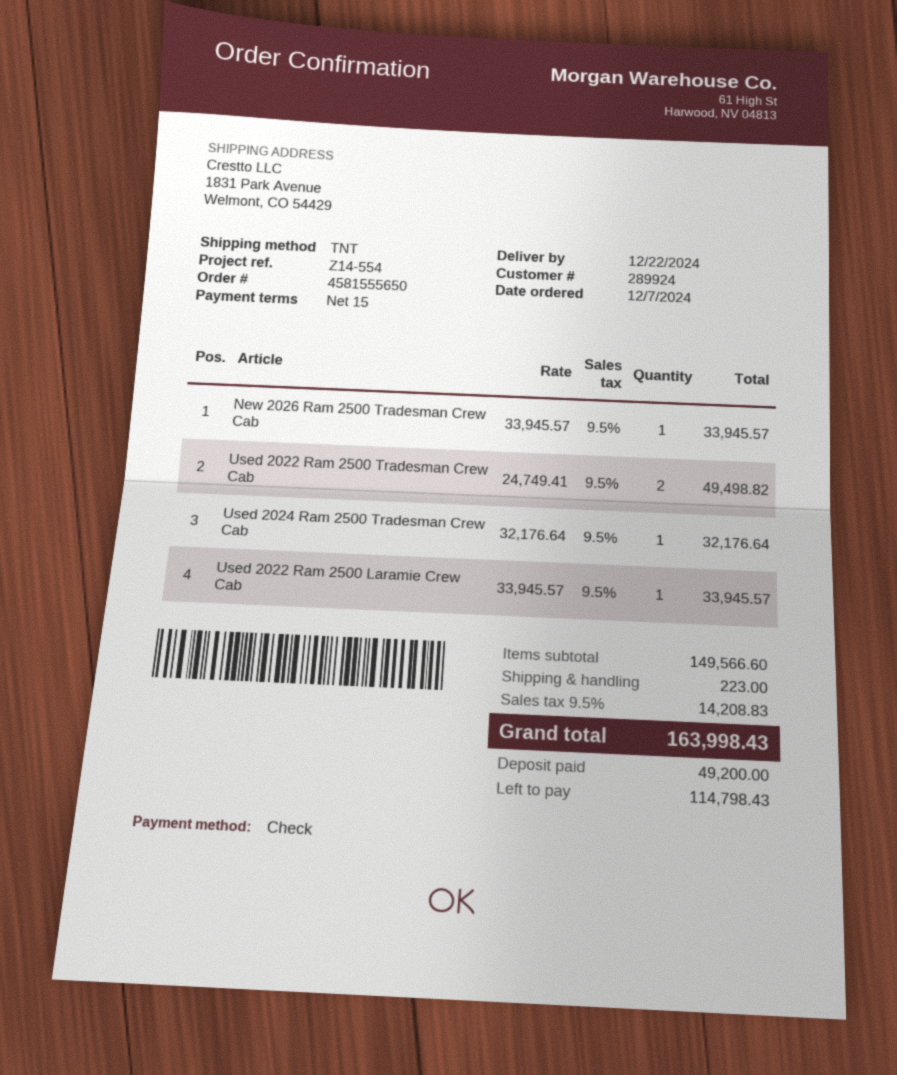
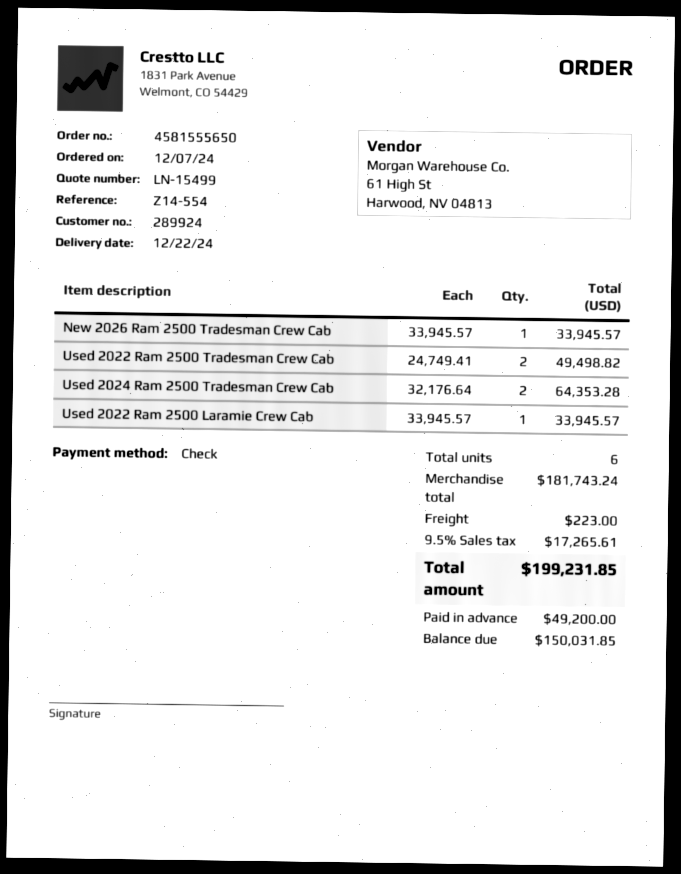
Used 2024 Ram 2500 Tradesman Crew Cab: 1 x 32176.64 = 32176.64 -> 2 x 32176.64 = 64353.28
subtotal: 149566.60 -> 181743.24
tax: 9.5% = 14208.83 -> 9.5% = 17265.61
total: 163998.43 -> 199231.85
balance: 114798.43 -> 150031.85

